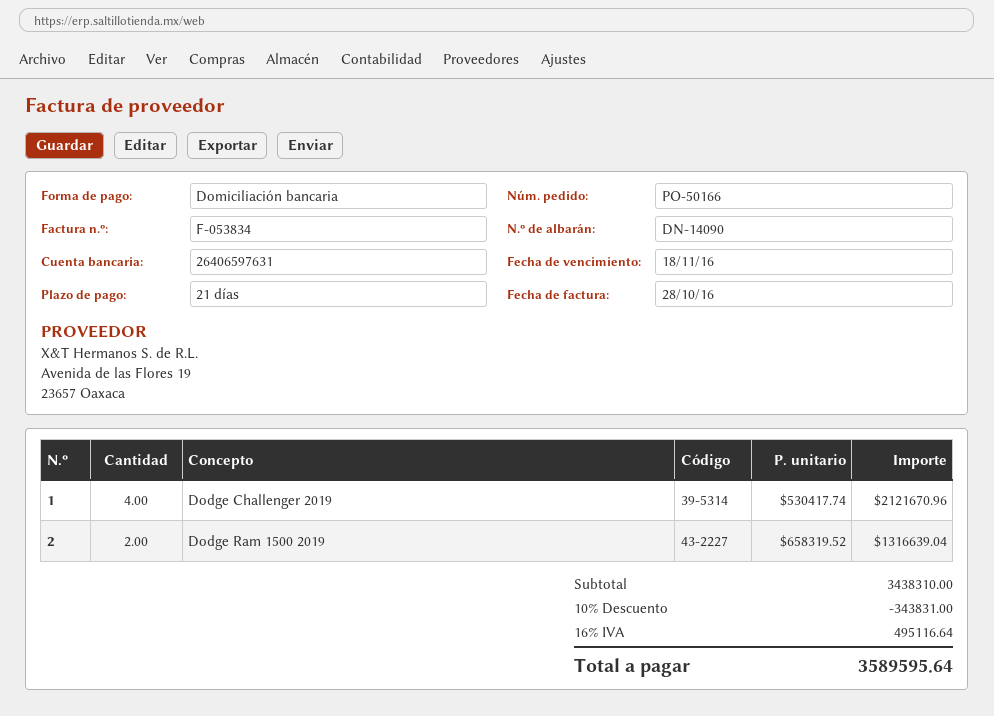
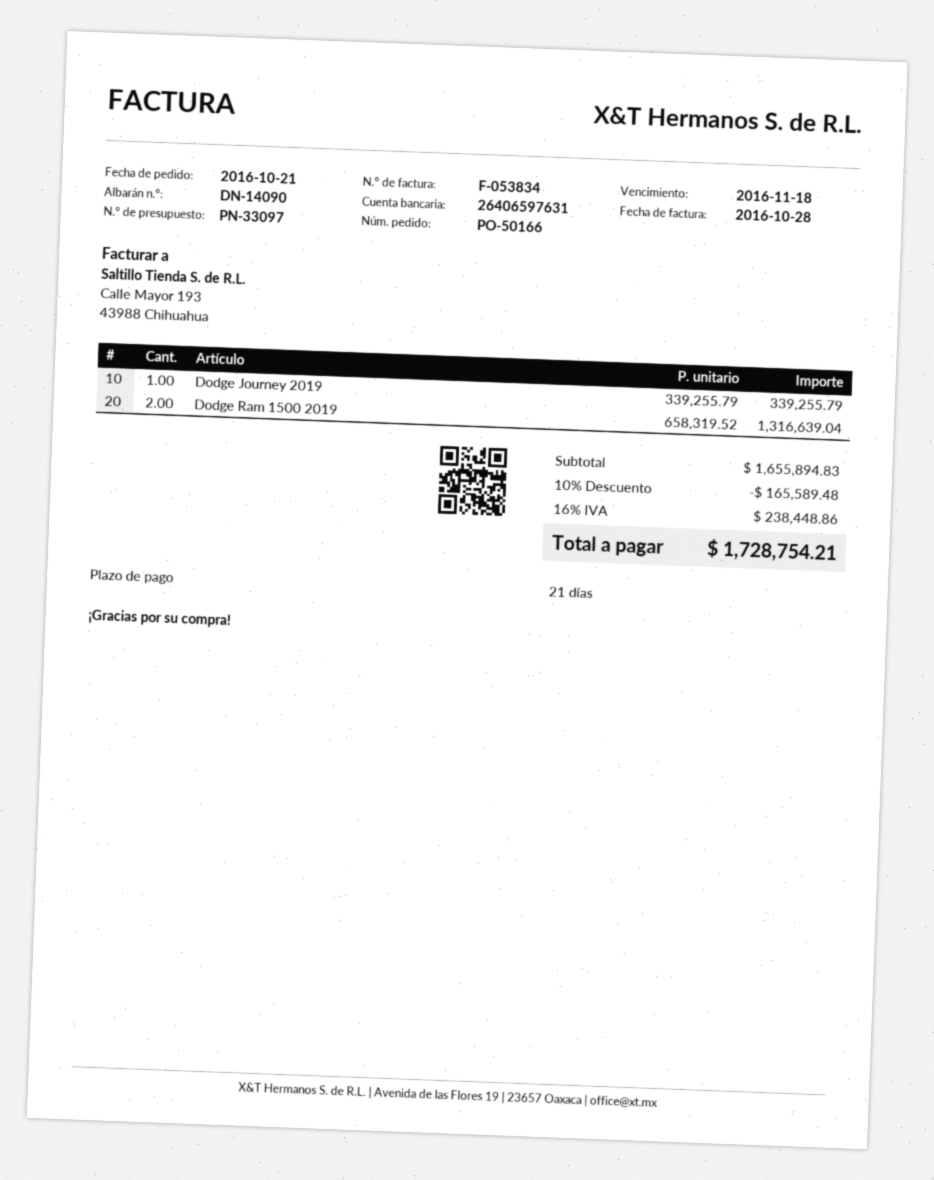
Dodge Challenger 2019: 4 x 530417.74 = 2121670.96 -> none
Dodge Journey 2019: none -> 1 x 339255.79 = 339255.79
subtotal: 3438310.00 -> 1655894.83
discount: 10% = 343831.00 -> 10% = 165589.48
tax: 16% = 495116.64 -> 16% = 238448.86
total: 3589595.64 -> 1728754.21

